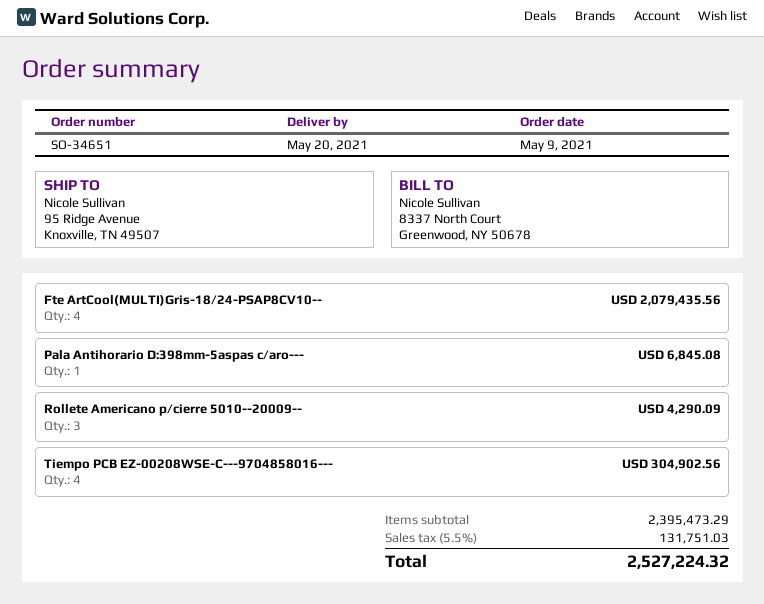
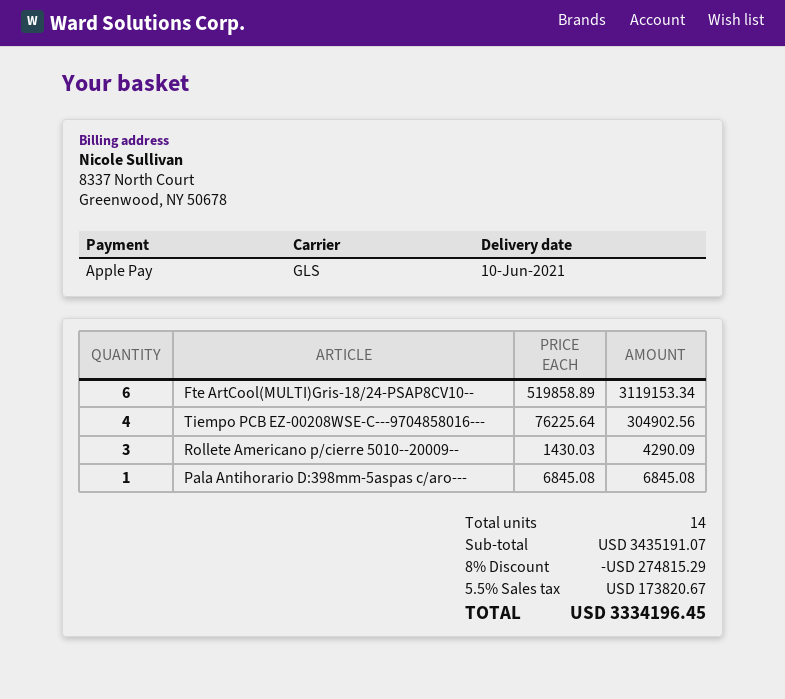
delivery date: 2021-05-20 -> 2021-06-10
Fte ArtCool(MULTI)Gris-18/24-PSAP8CV10--: 4 for 2079435.56 -> 6 for 3119153.34
subtotal: 2395473.29 -> 3435191.07
discount: none -> 8% = 274815.29
tax: 5.5% = 131751.03 -> 5.5% = 173820.67
total: 2527224.32 -> 3334196.45

